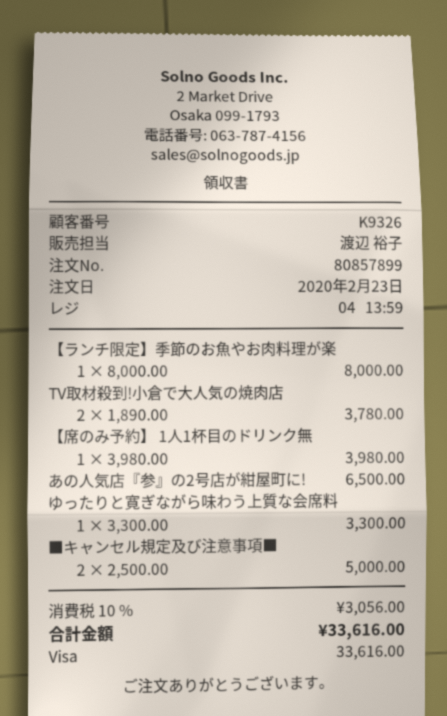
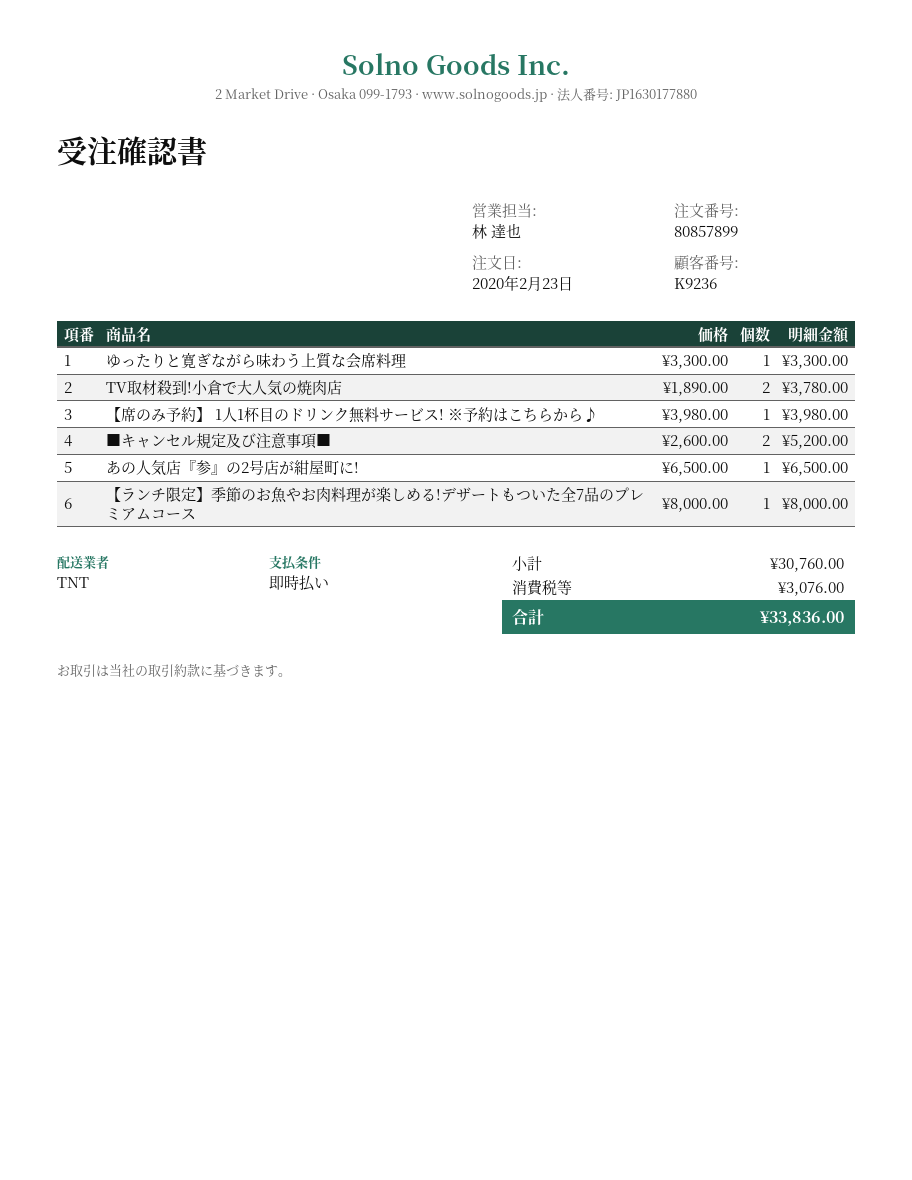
customer number: K9326 -> K9236
sales rep: 渡辺 裕子 -> 林 達也
■キャンセル規定及び注意事項■: 2 x 2500.00 = 5000.00 -> 2 x 2600.00 = 5200.00
tax: 3056.00 -> 3076.00
total: 33616.00 -> 33836.00

